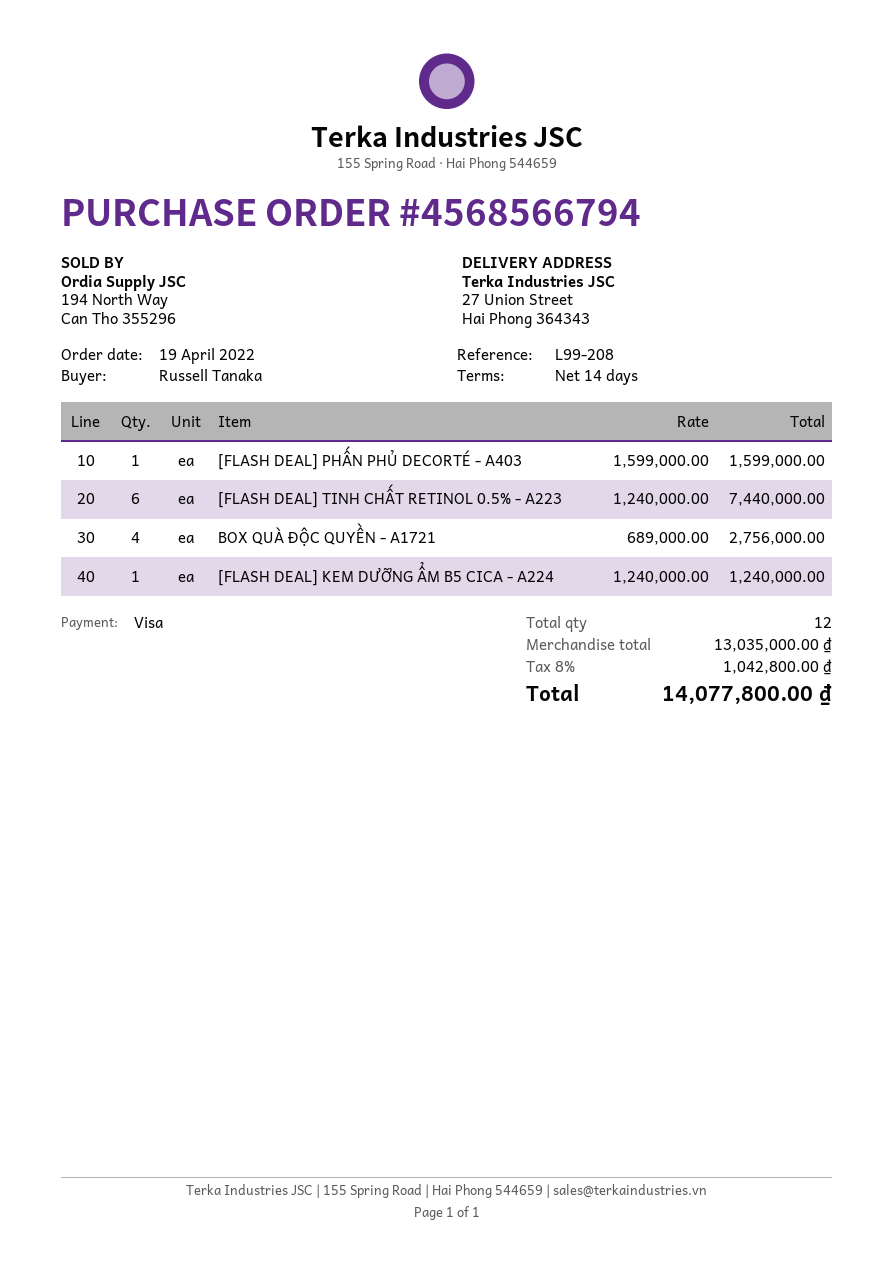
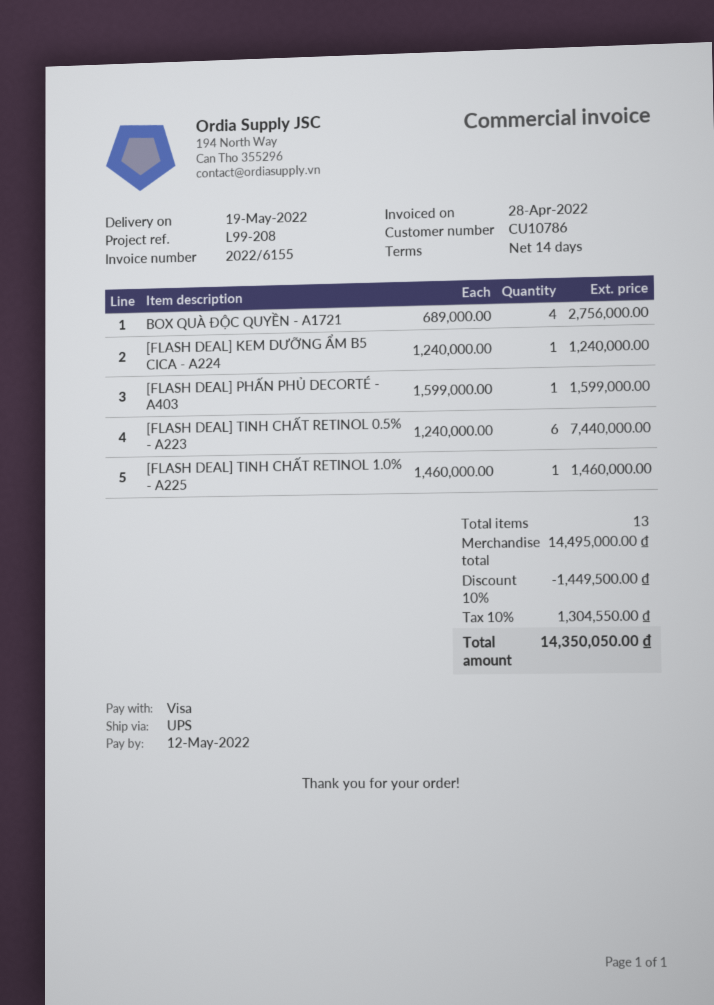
[FLASH DEAL] TINH CHẤT RETINOL 1.0% - A225: none -> 1 x 1460000.00 = 1460000.00
total quantity: 12 -> 13
subtotal: 13035000.00 -> 14495000.00
discount: none -> 10% = 1449500.00
tax: 8% = 1042800.00 -> 10% = 1304550.00
total: 14077800.00 -> 14350050.00

